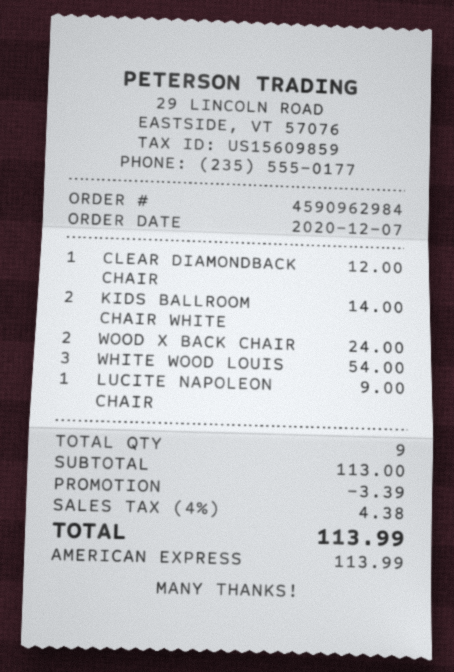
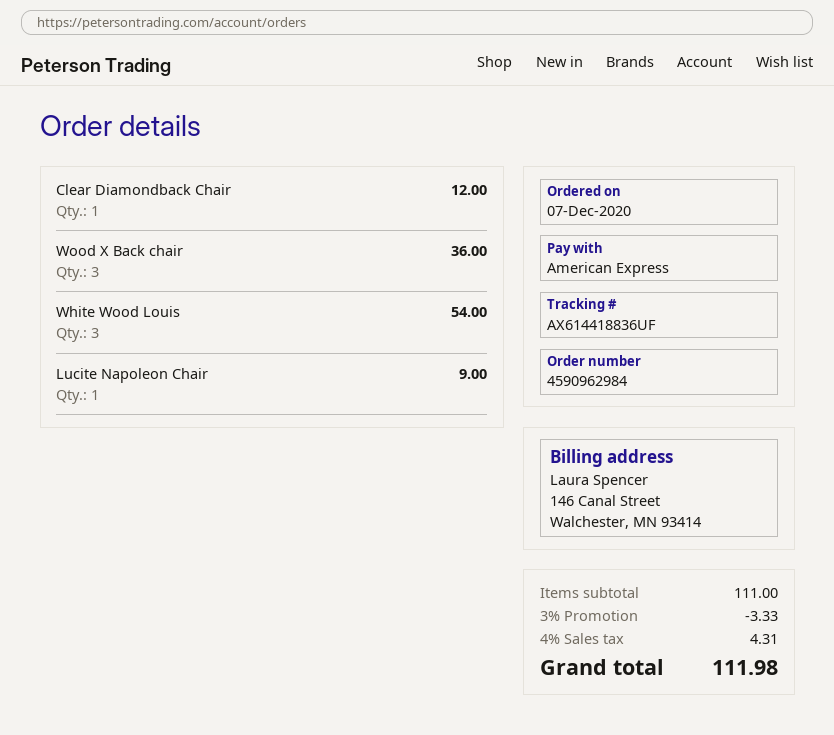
KIDS BALLROOM CHAIR WHITE: 2 for 14.00 -> none
WOOD X BACK CHAIR: 2 for 24.00 -> 3 for 36.00
subtotal: 113.00 -> 111.00
discount: 3.39 -> 3.33
tax: 4% = 4.38 -> 4% = 4.31
total: 113.99 -> 111.98

